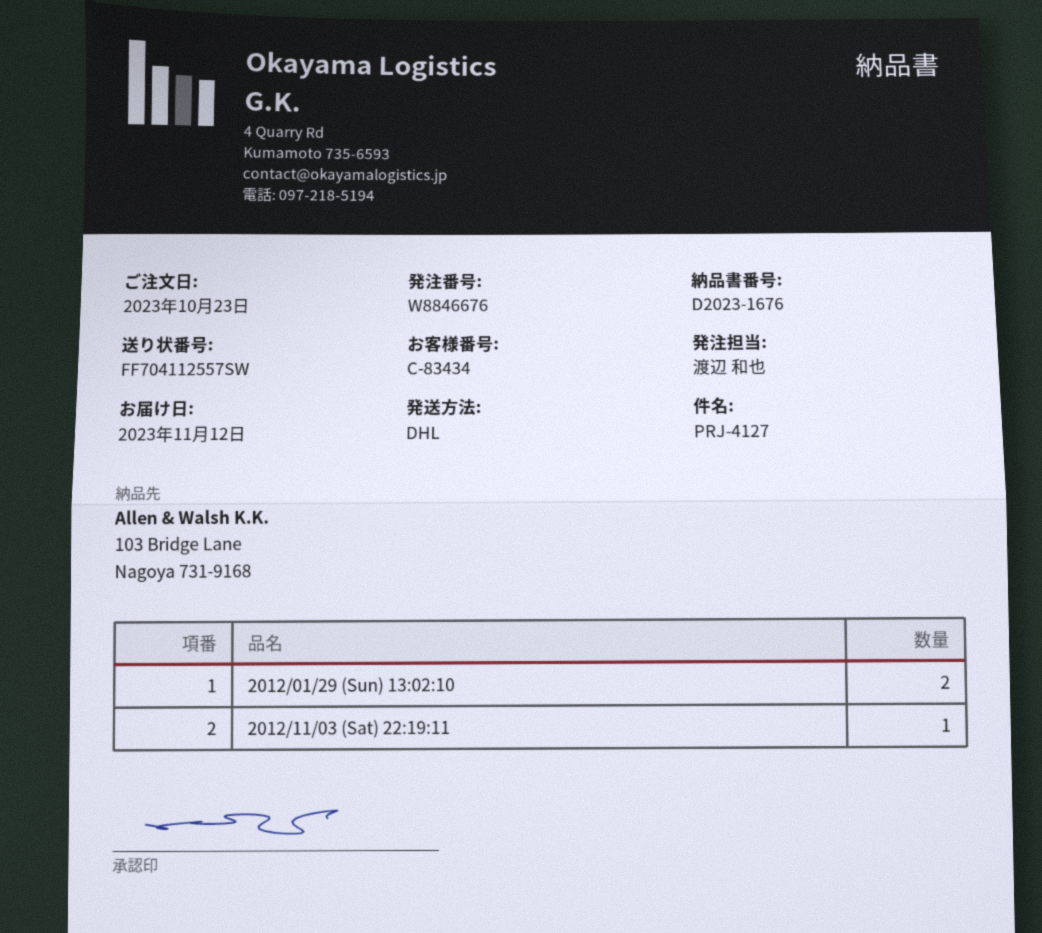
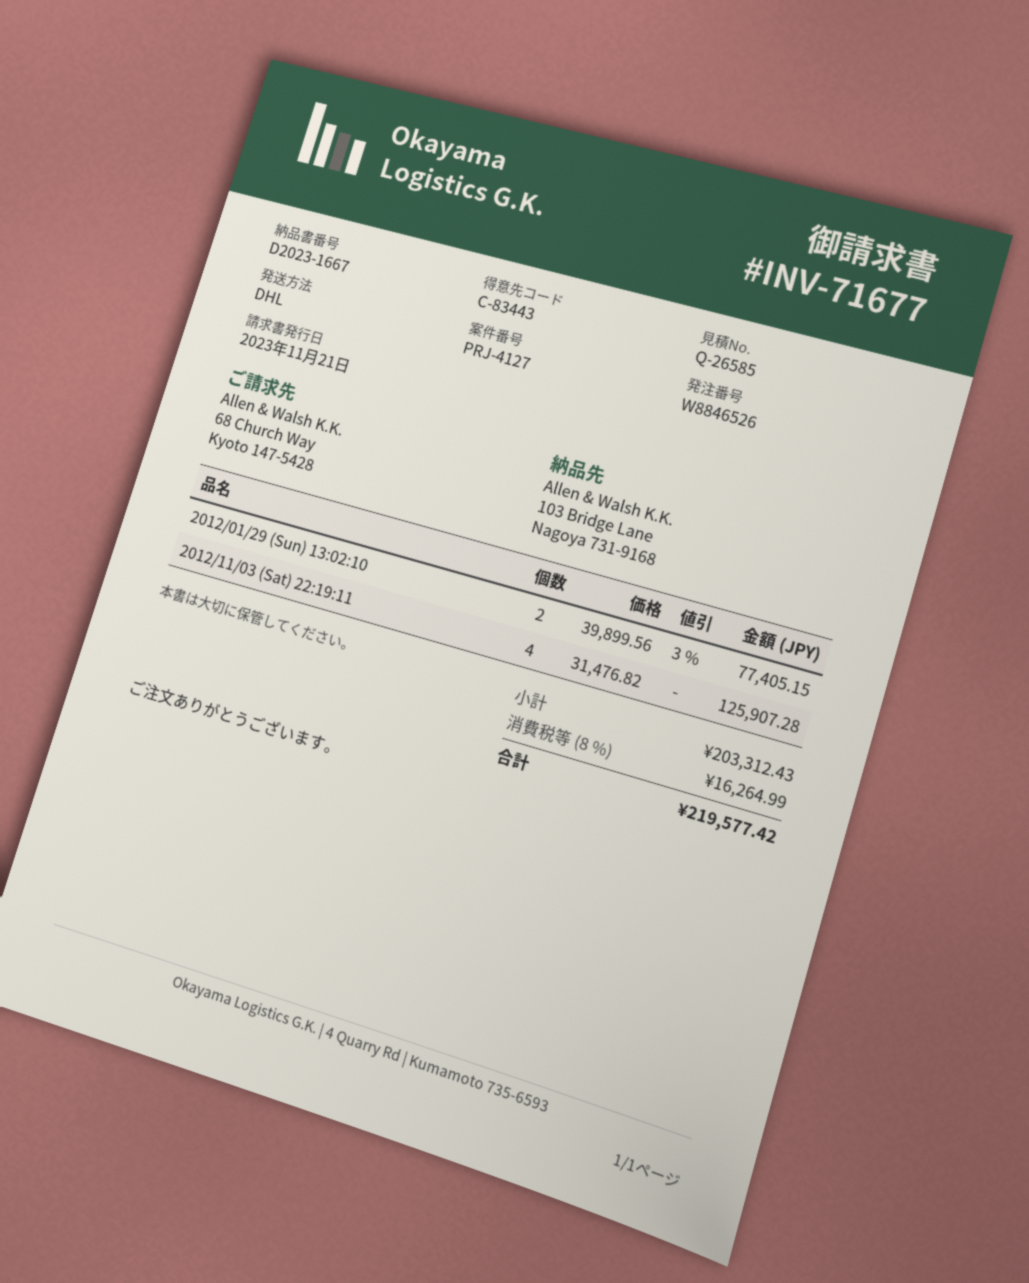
order number: W8846676 -> W8846526
delivery note number: D2023-1676 -> D2023-1667
customer number: C-83434 -> C-83443
2012/11/03 (Sat) 22:19:11: 1 -> 4

